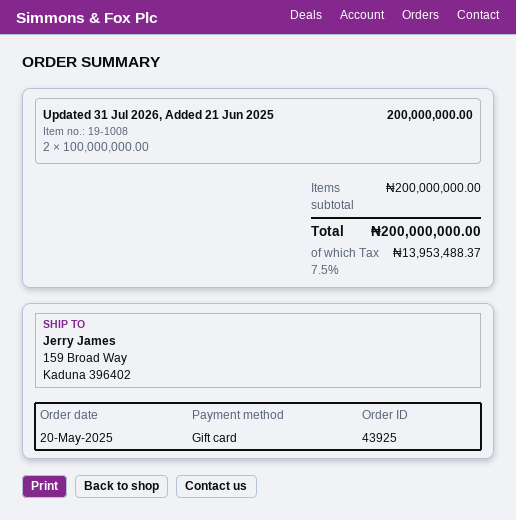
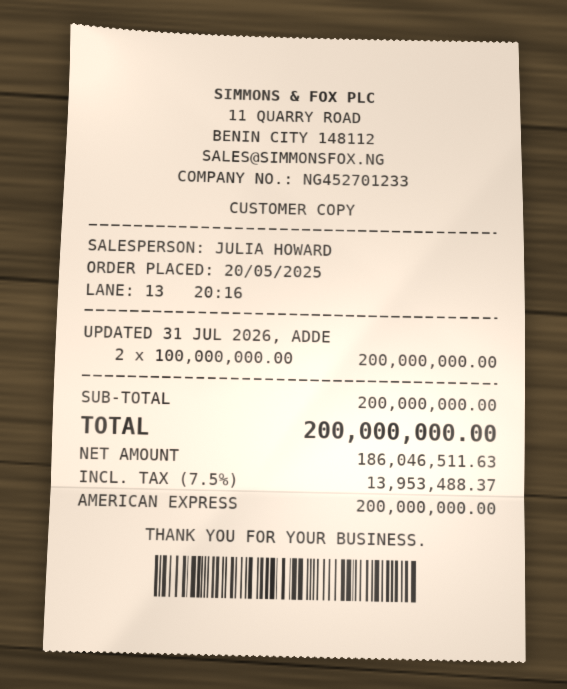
payment method: gift card -> American Express

